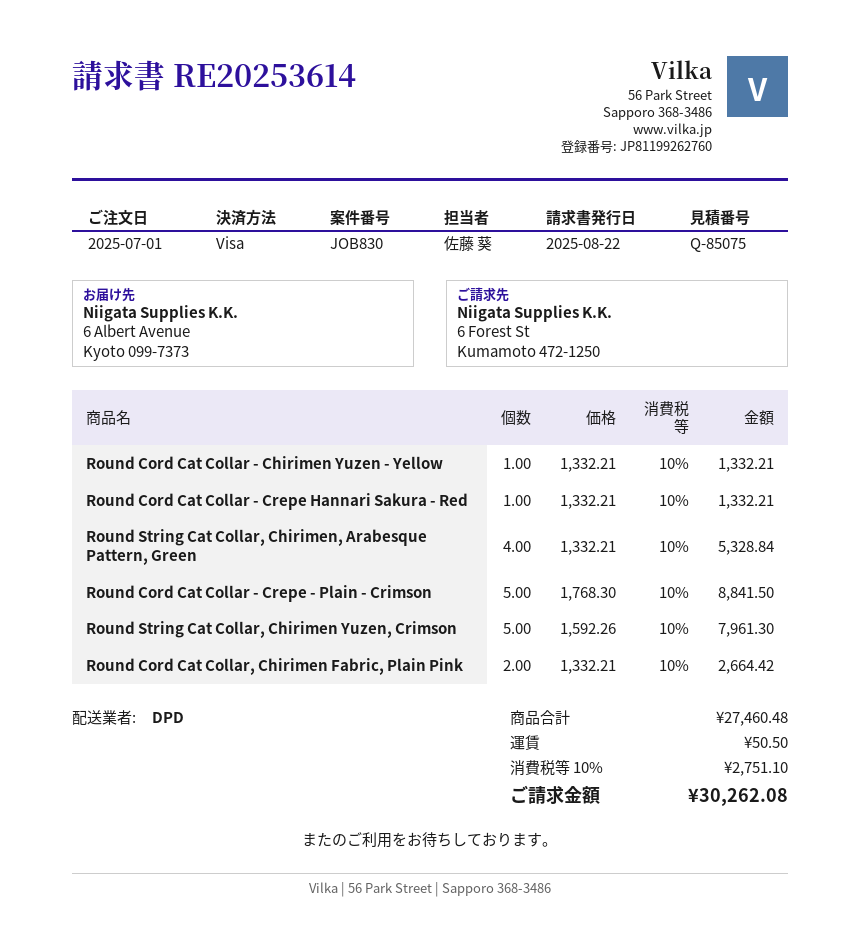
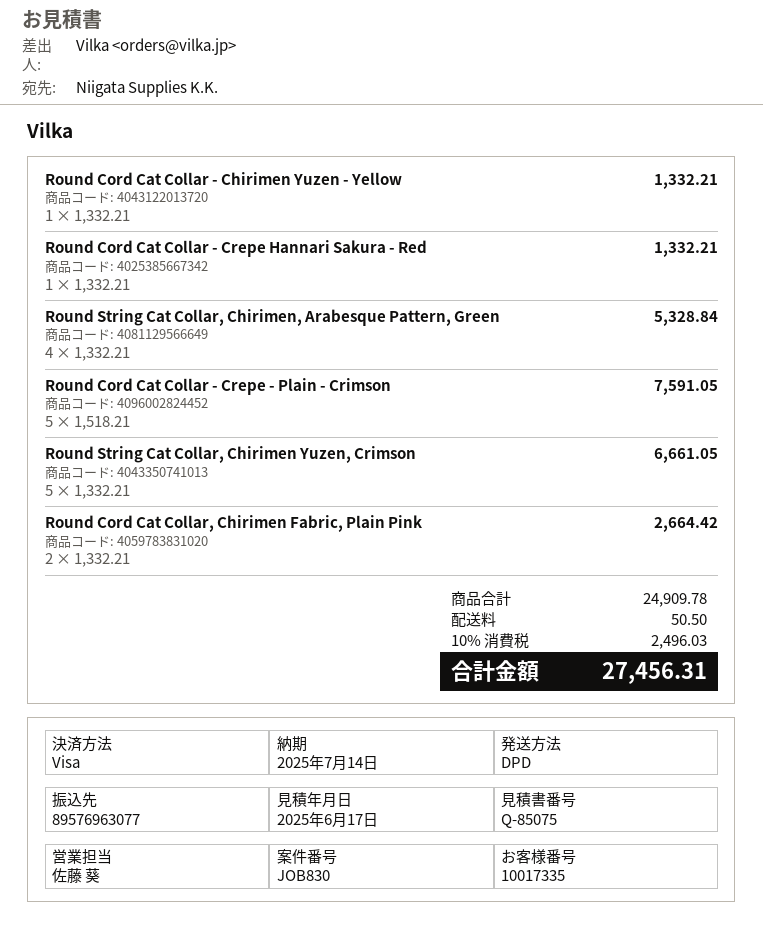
Round Cord Cat Collar - Crepe - Plain - Crimson: 5 x 1768.30 = 8841.50 -> 5 x 1518.21 = 7591.05
Round String Cat Collar, Chirimen Yuzen, Crimson: 5 x 1592.26 = 7961.30 -> 5 x 1332.21 = 6661.05
subtotal: 27460.48 -> 24909.78
tax: 10% = 2751.10 -> 10% = 2496.03
total: 30262.08 -> 27456.31

